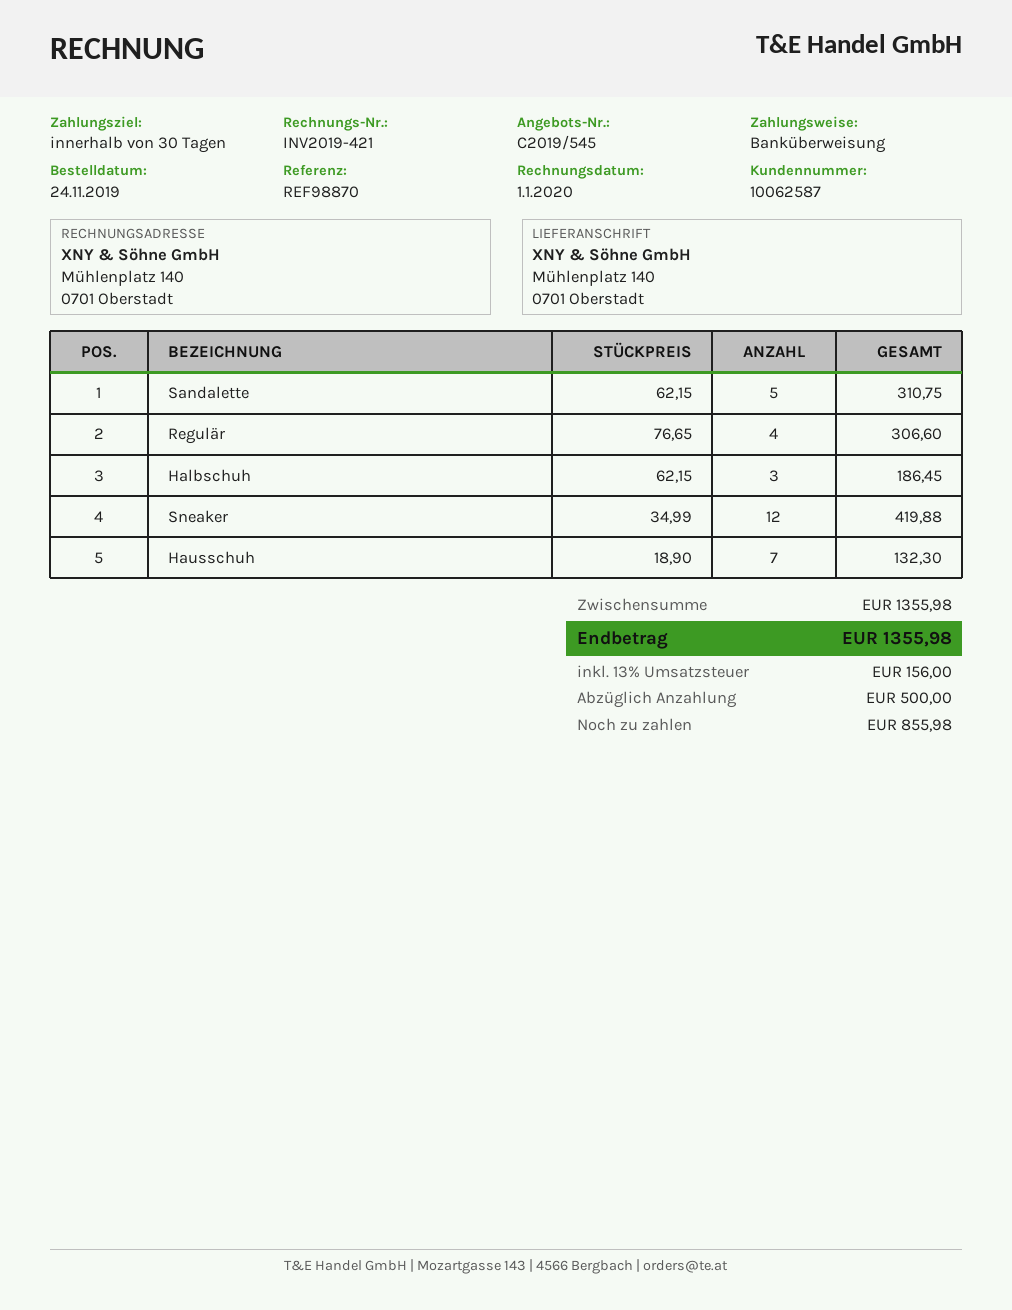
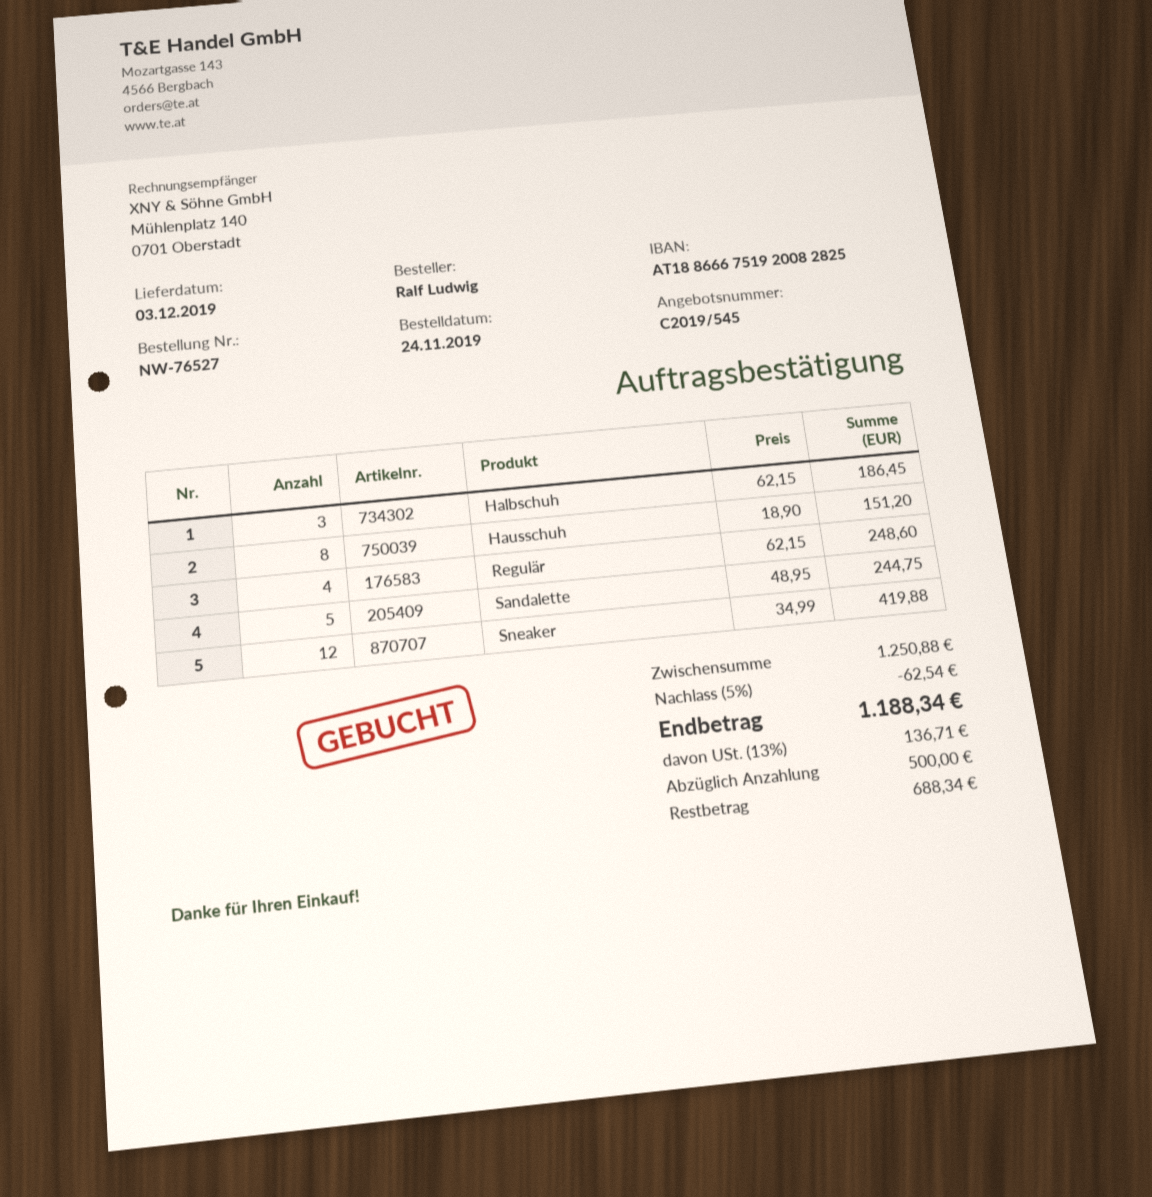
Sandalette: 5 x 62.15 = 310.75 -> 5 x 48.95 = 244.75
Regulär: 4 x 76.65 = 306.60 -> 4 x 62.15 = 248.60
Hausschuh: 7 x 18.90 = 132.30 -> 8 x 18.90 = 151.20
subtotal: 1355.98 -> 1250.88
discount: none -> 5% = 62.54
tax: 13% = 156.00 -> 13% = 136.71
total: 1355.98 -> 1188.34
balance: 855.98 -> 688.34

